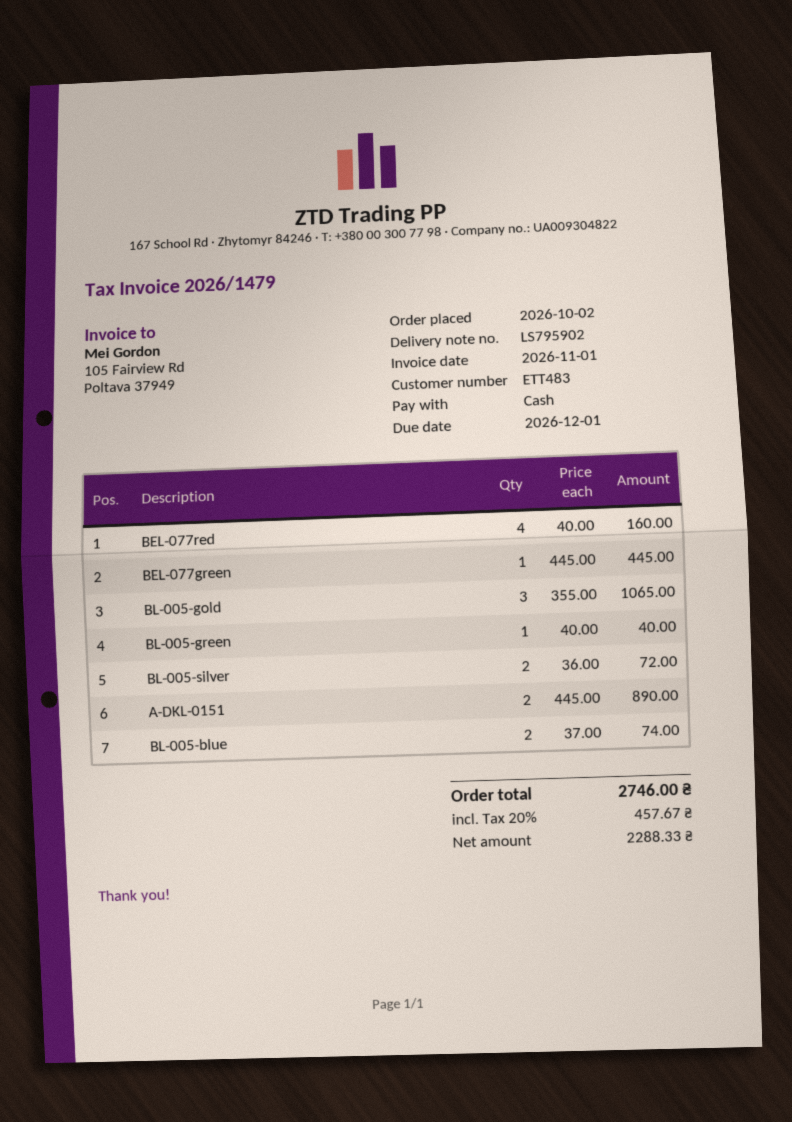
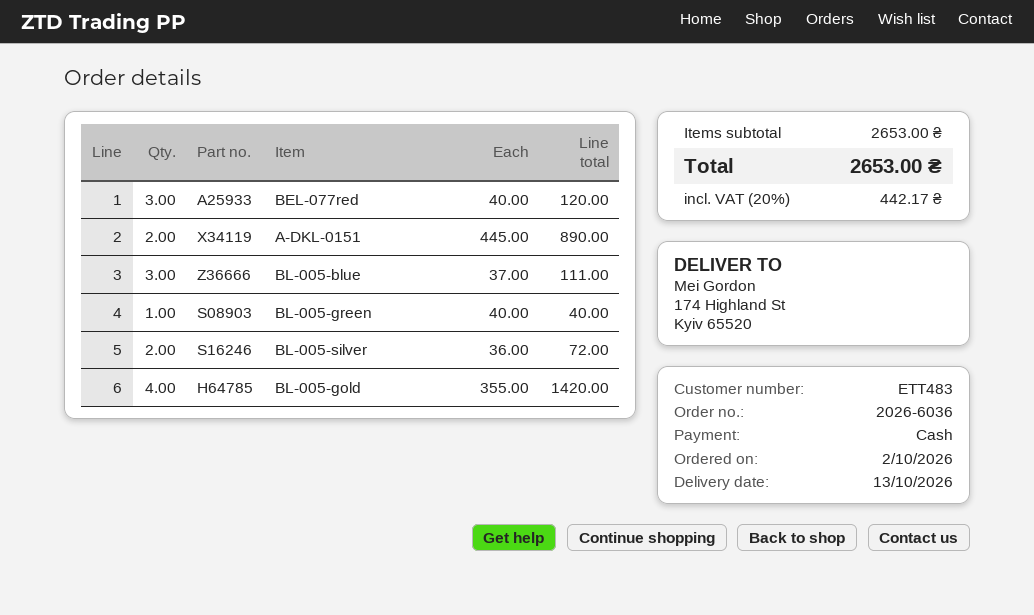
BEL-077red: 4 x 40.00 = 160.00 -> 3 x 40.00 = 120.00
BEL-077green: 1 x 445.00 = 445.00 -> none
BL-005-gold: 3 x 355.00 = 1065.00 -> 4 x 355.00 = 1420.00
BL-005-blue: 2 x 37.00 = 74.00 -> 3 x 37.00 = 111.00
tax: 20% = 457.67 -> 20% = 442.17
total: 2746.00 -> 2653.00

